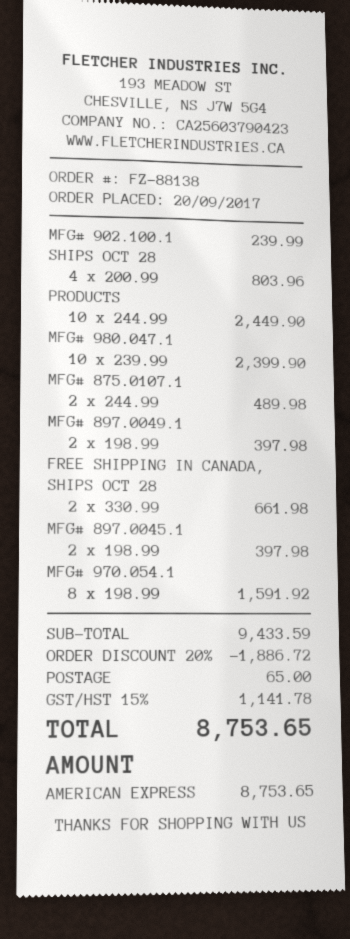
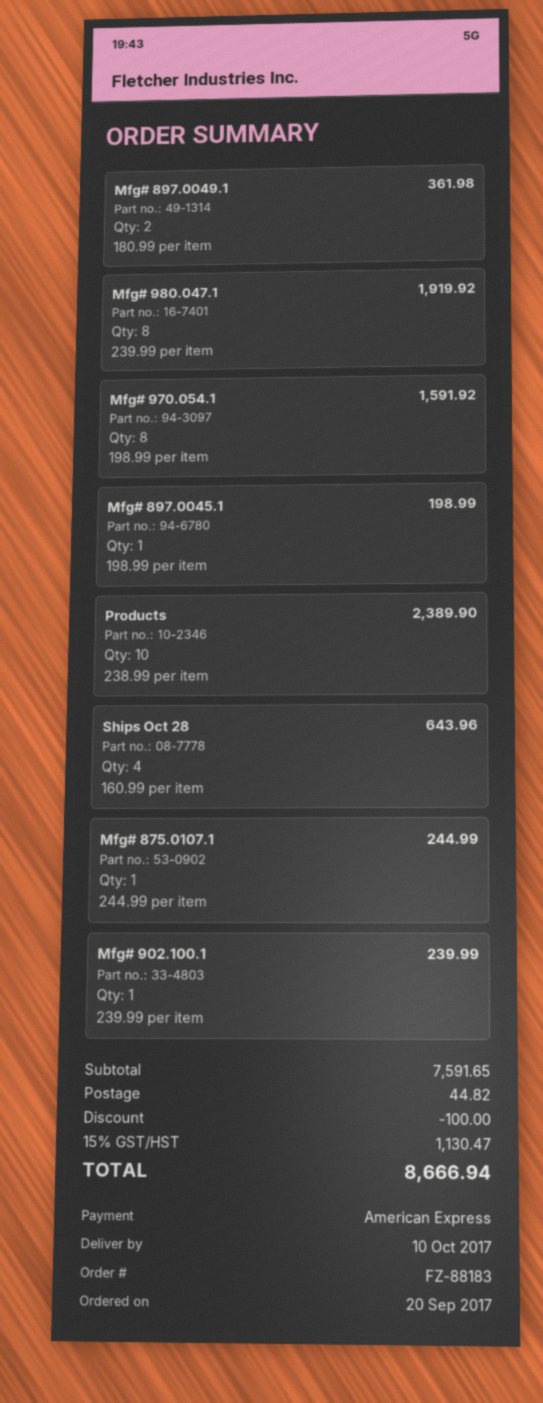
order number: FZ-88138 -> FZ-88183
SHIPS OCT 28: 4 x 200.99 = 803.96 -> 4 x 160.99 = 643.96
PRODUCTS: 10 x 244.99 = 2449.90 -> 10 x 238.99 = 2389.90
MFG# 980.047.1: 10 x 239.99 = 2399.90 -> 8 x 239.99 = 1919.92
MFG# 875.0107.1: 2 x 244.99 = 489.98 -> 1 x 244.99 = 244.99
MFG# 897.0049.1: 2 x 198.99 = 397.98 -> 2 x 180.99 = 361.98
FREE SHIPPING IN CANADA, SHIPS OCT 28: 2 x 330.99 = 661.98 -> none
MFG# 897.0045.1: 2 x 198.99 = 397.98 -> 1 x 198.99 = 198.99
subtotal: 9433.59 -> 7591.65
discount: 1886.72 -> 100.00
shipping: 65.00 -> 44.82
tax: 15% = 1141.78 -> 15% = 1130.47
total: 8753.65 -> 8666.94

